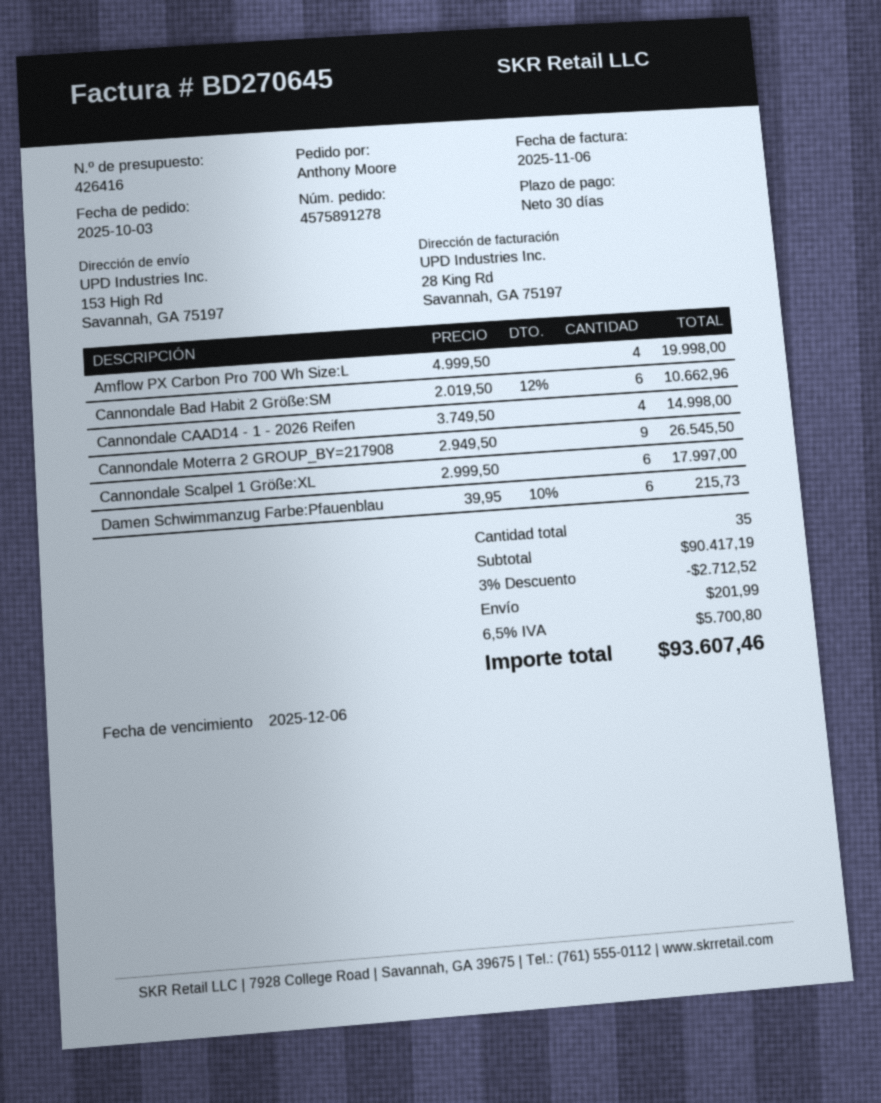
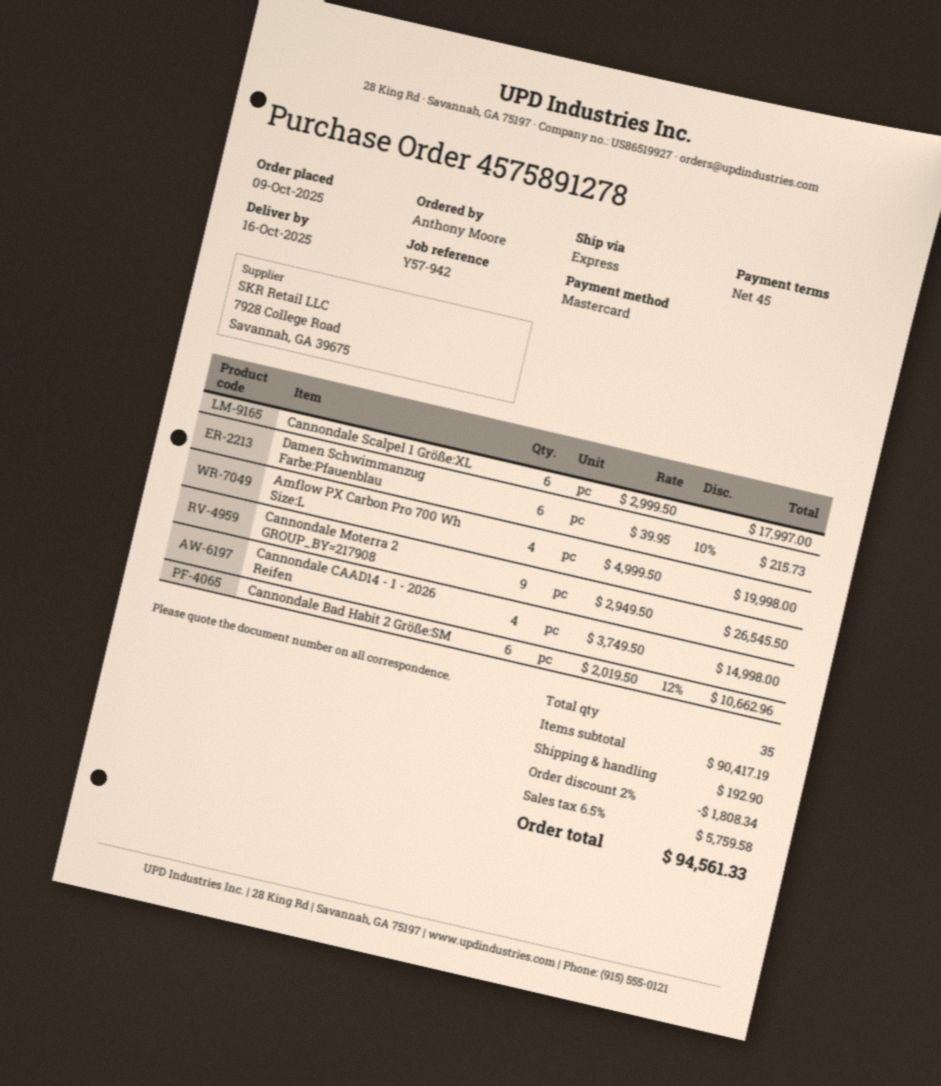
order date: 2025-10-03 -> 2025-10-09
payment terms: 30 days -> 45 days
discount: 3% = 2712.52 -> 2% = 1808.34
shipping: 201.99 -> 192.90
tax: 6.5% = 5700.80 -> 6.5% = 5759.58
total: 93607.46 -> 94561.33

